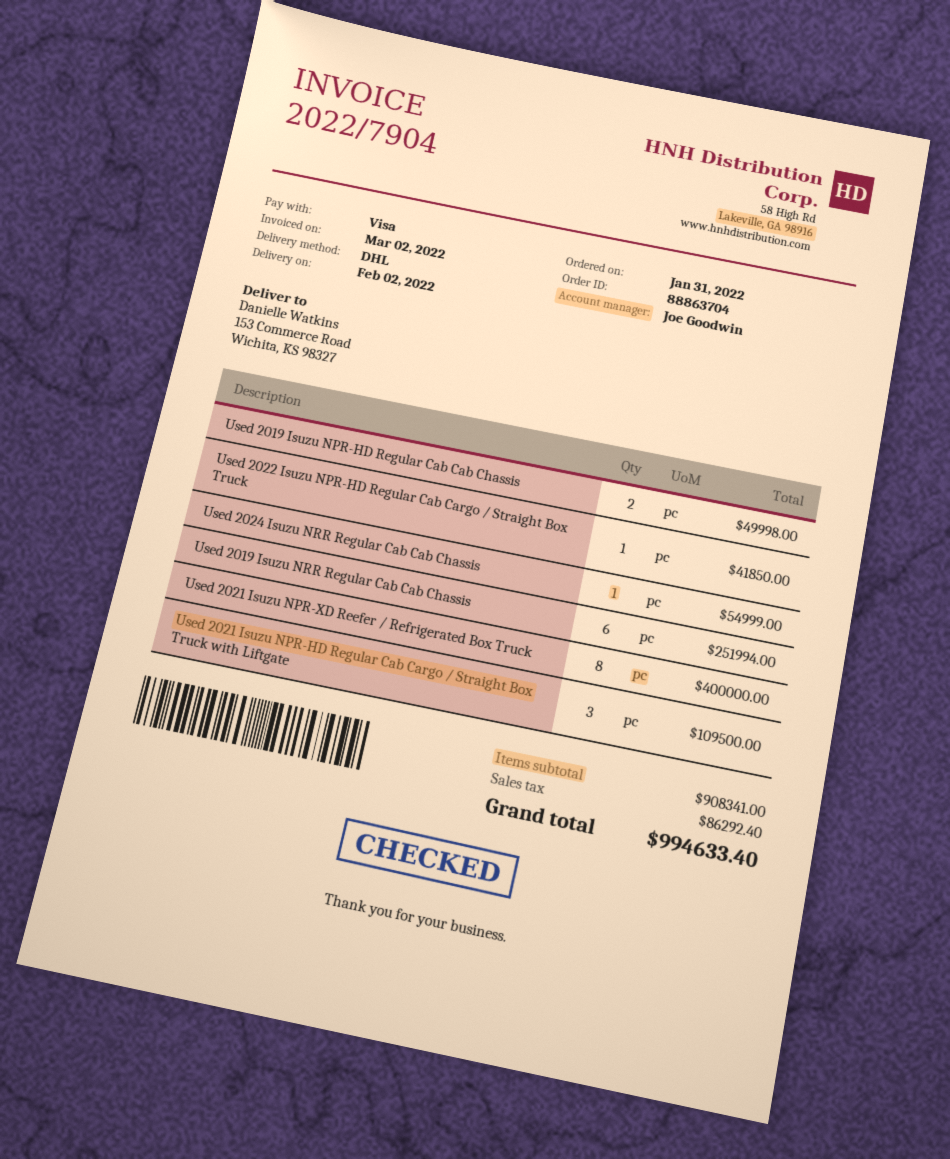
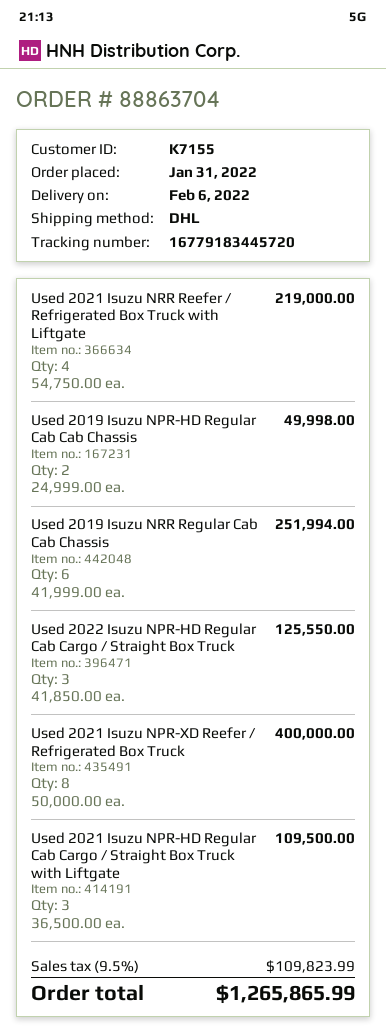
delivery date: 2022-02-02 -> 2022-02-06
Used 2022 Isuzu NPR-HD Regular Cab Cargo / Straight Box Truck: 1 for 41850.00 -> 3 for 125550.00
Used 2024 Isuzu NRR Regular Cab Cab Chassis: 1 for 54999.00 -> none
Used 2021 Isuzu NRR Reefer / Refrigerated Box Truck with Liftgate: none -> 4 for 219000.00
tax: 86292.40 -> 109823.99
total: 994633.40 -> 1265865.99

